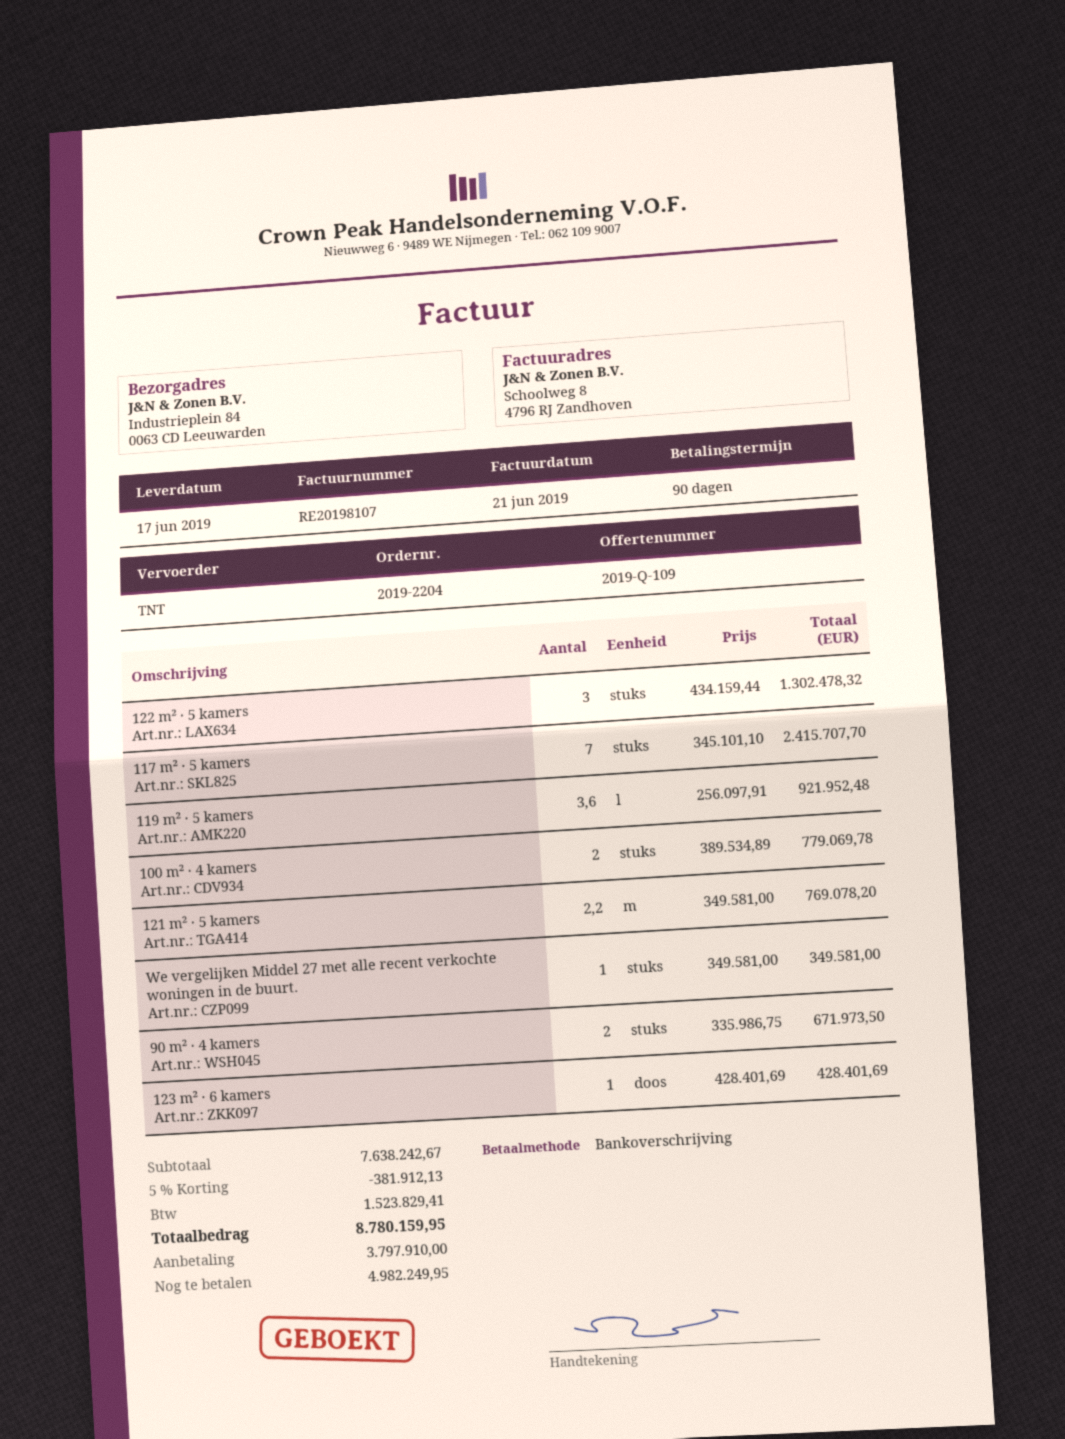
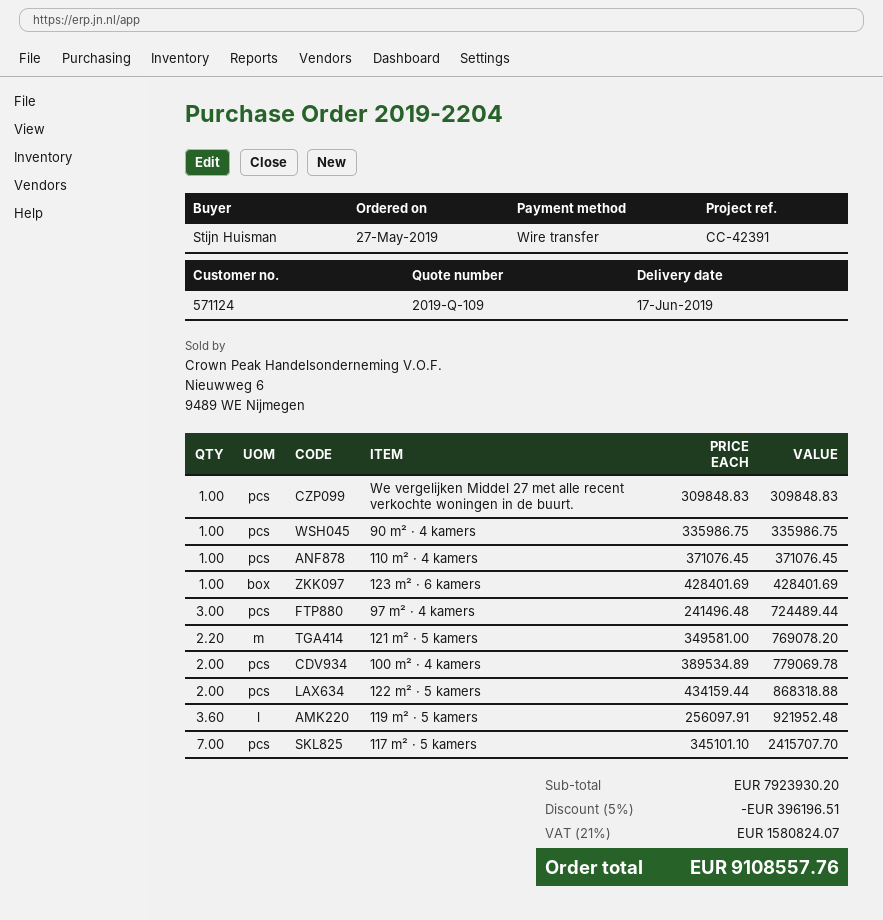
122 m² · 5 kamers: 3 x 434159.44 = 1302478.32 -> 2 x 434159.44 = 868318.88
We vergelijken Middel 27 met alle recent verkochte woningen in de buurt.: 1 x 349581.00 = 349581.00 -> 1 x 309848.83 = 309848.83
90 m² · 4 kamers: 2 x 335986.75 = 671973.50 -> 1 x 335986.75 = 335986.75
110 m² · 4 kamers: none -> 1 x 371076.45 = 371076.45
97 m² · 4 kamers: none -> 3 x 241496.48 = 724489.44
subtotal: 7638242.67 -> 7923930.20
discount: 5% = 381912.13 -> 5% = 396196.51
tax: 1523829.41 -> 1580824.07
total: 8780159.95 -> 9108557.76

